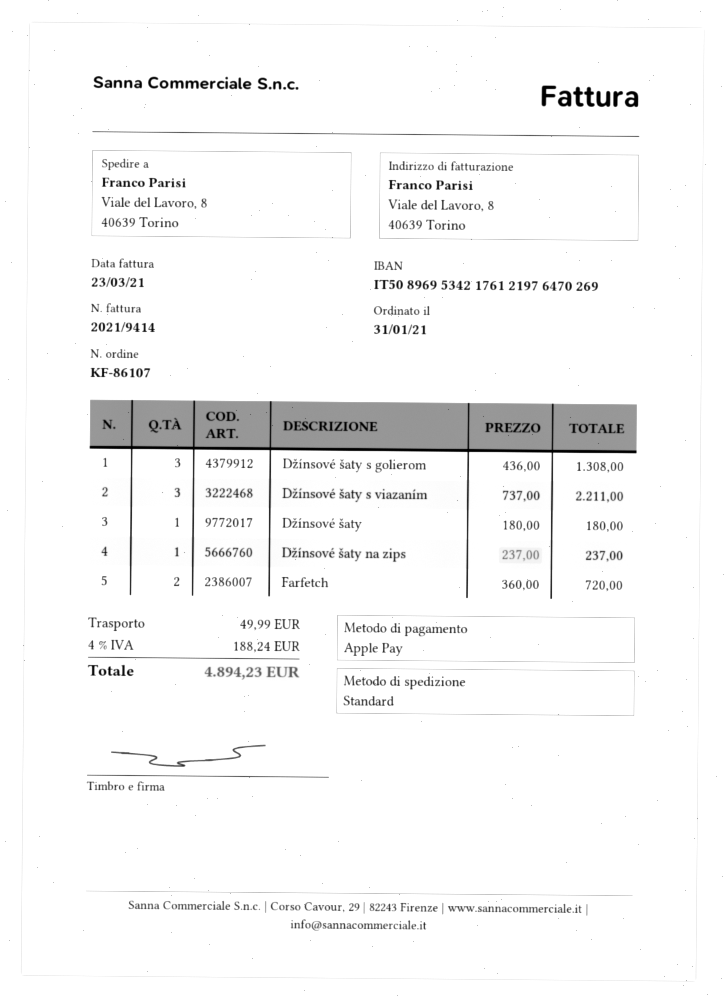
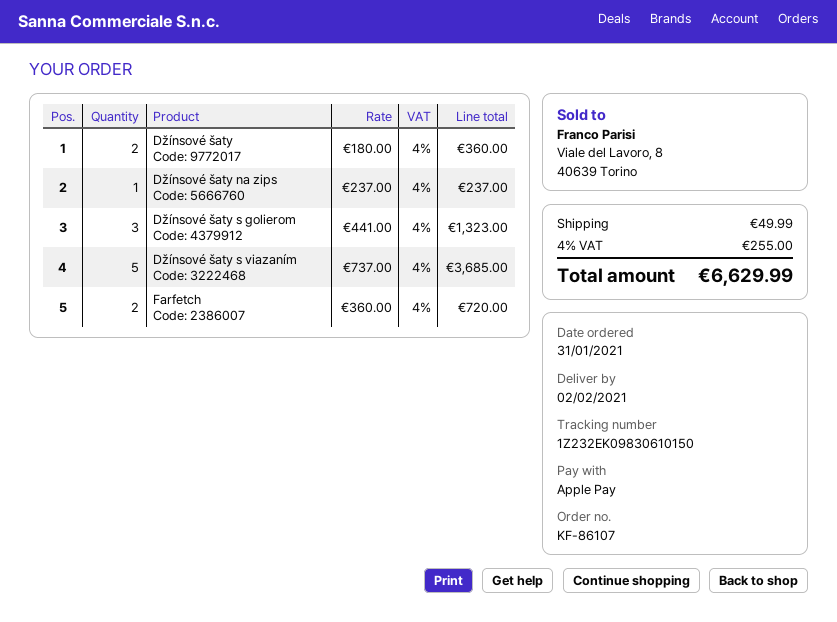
Džínsové šaty s golierom: 3 x 436.00 = 1308.00 -> 3 x 441.00 = 1323.00
Džínsové šaty s viazaním: 3 x 737.00 = 2211.00 -> 5 x 737.00 = 3685.00
Džínsové šaty: 1 x 180.00 = 180.00 -> 2 x 180.00 = 360.00
tax: 4% = 188.24 -> 4% = 255.00
total: 4894.23 -> 6629.99

